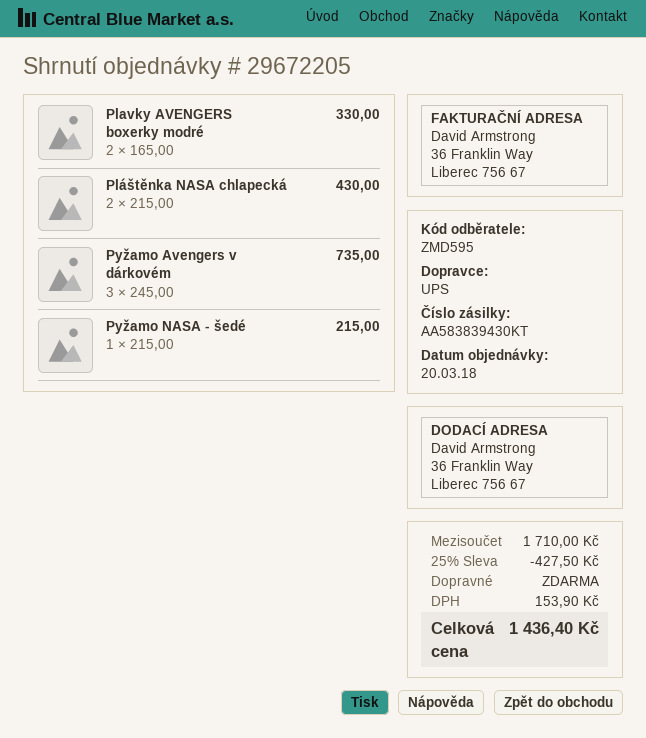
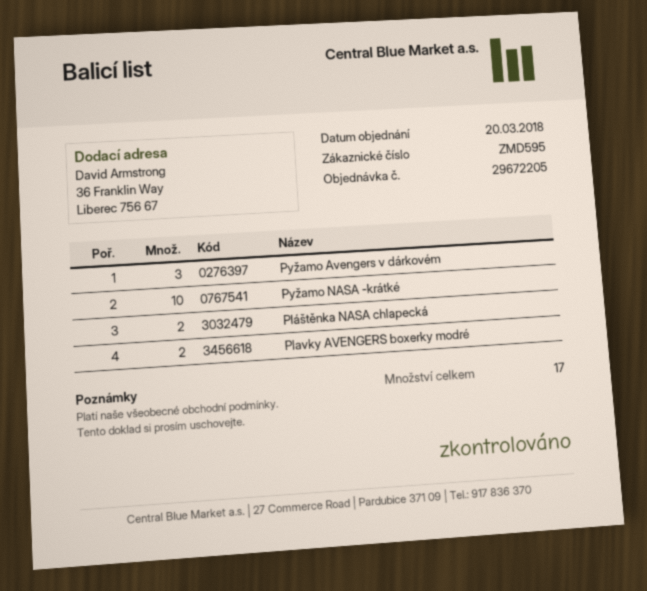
Pyžamo NASA - šedé: 1 -> none
Pyžamo NASA -krátké: none -> 10

